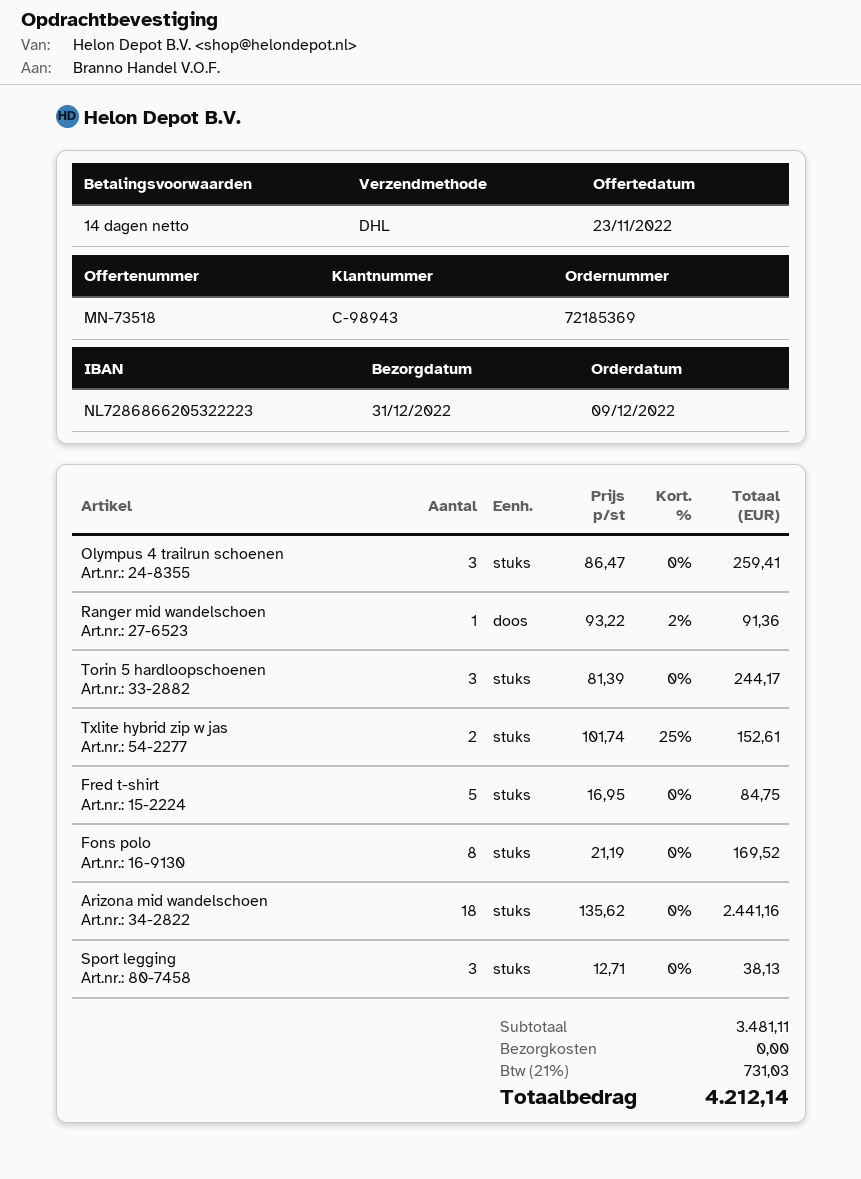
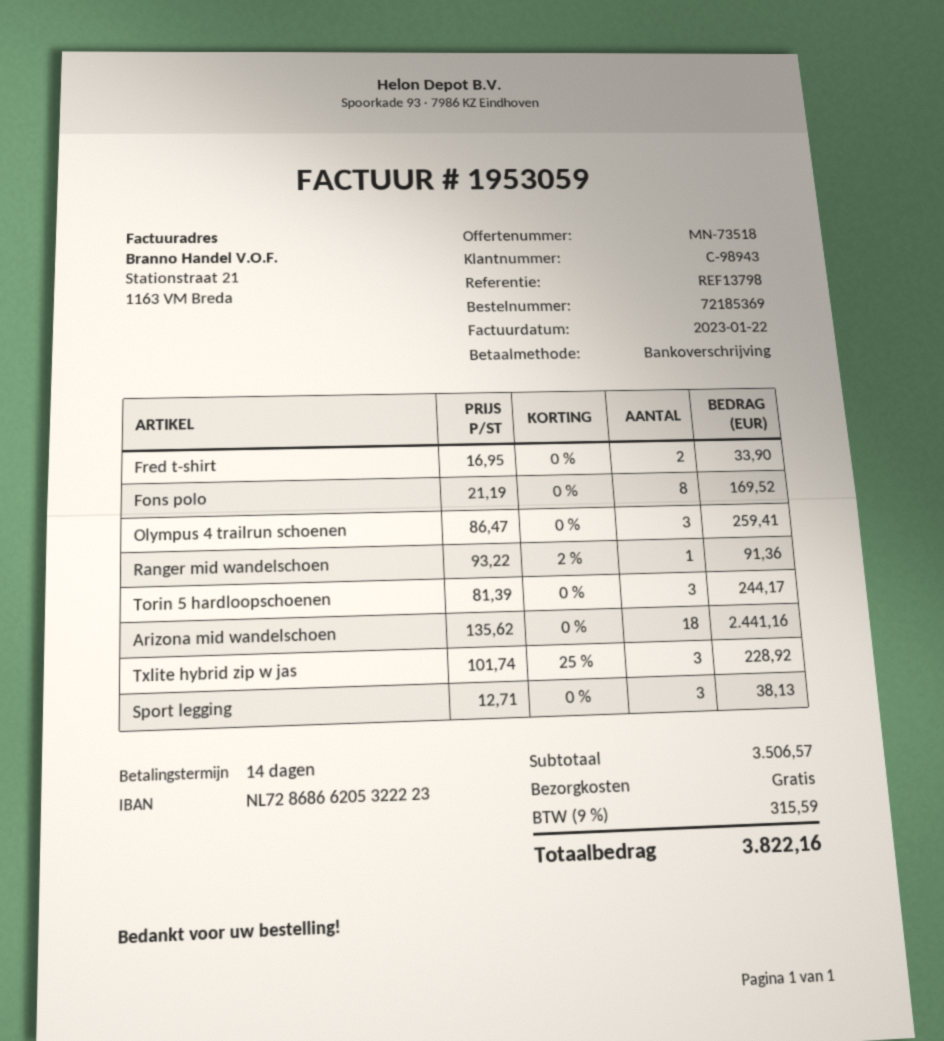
Txlite hybrid zip w jas: 2 x 101.74 - 25% = 152.61 -> 3 x 101.74 - 25% = 228.92
Fred t-shirt: 5 x 16.95 = 84.75 -> 2 x 16.95 = 33.90
subtotal: 3481.11 -> 3506.57
tax: 21% = 731.03 -> 9% = 315.59
total: 4212.14 -> 3822.16

